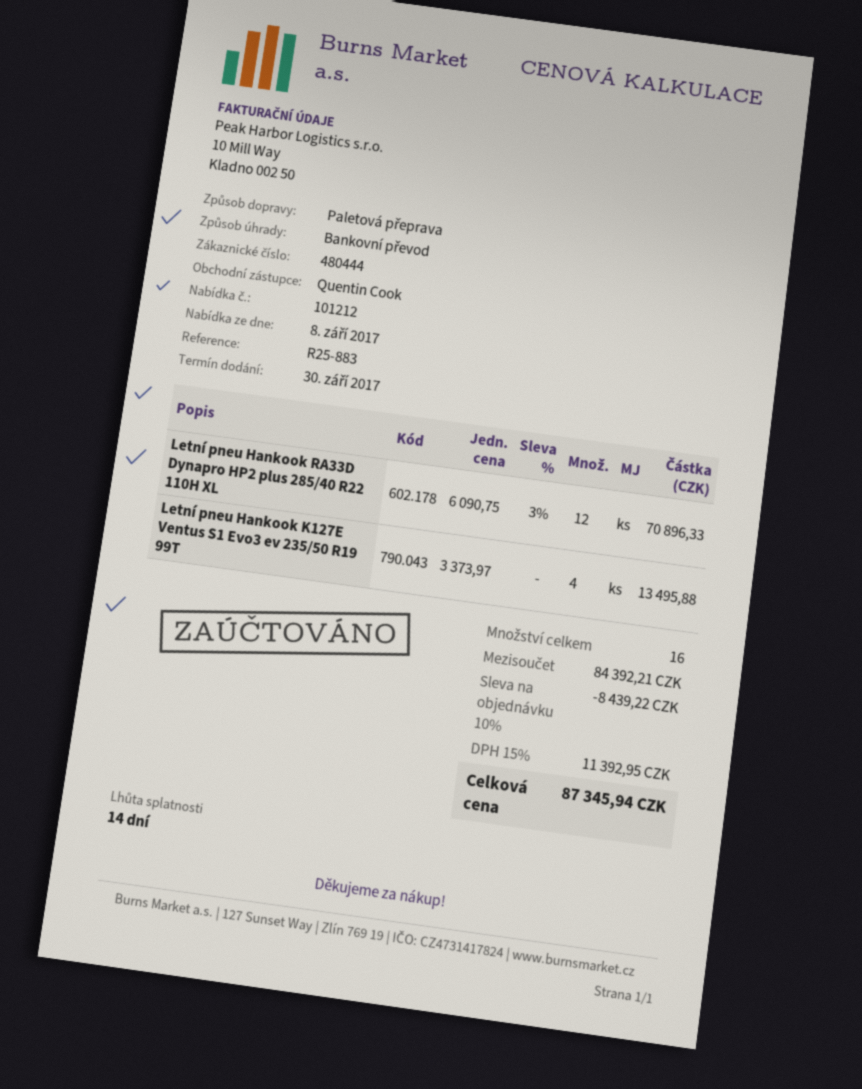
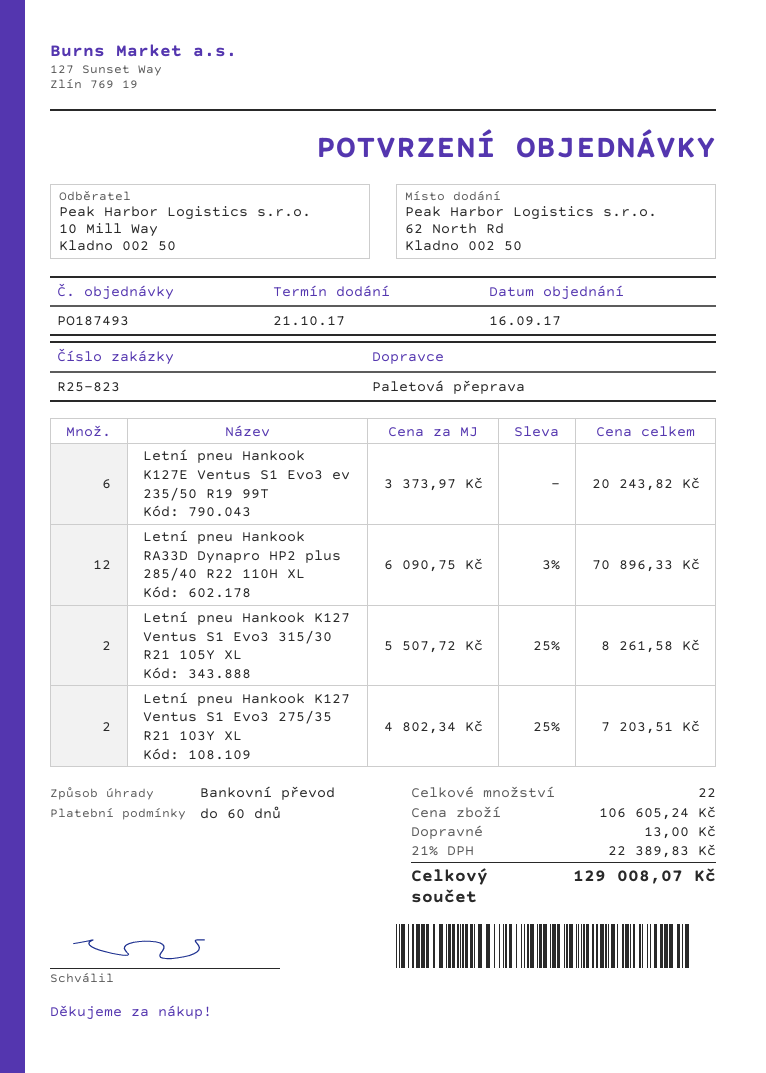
delivery date: 2017-09-30 -> 2017-10-21
payment terms: 14 days -> 60 days
reference: R25-883 -> R25-823
Letní pneu Hankook K127E Ventus S1 Evo3 ev 235/50 R19 99T: 4 x 3373.97 = 13495.88 -> 6 x 3373.97 = 20243.82
Letní pneu Hankook K127 Ventus S1 Evo3 315/30 R21 105Y XL: none -> 2 x 5507.72 - 25% = 8261.58
Letní pneu Hankook K127 Ventus S1 Evo3 275/35 R21 103Y XL: none -> 2 x 4802.34 - 25% = 7203.51
total quantity: 16 -> 22
subtotal: 84392.21 -> 106605.24
discount: 10% = 8439.22 -> none
shipping: none -> 13.00
tax: 15% = 11392.95 -> 21% = 22389.83
total: 87345.94 -> 129008.07

